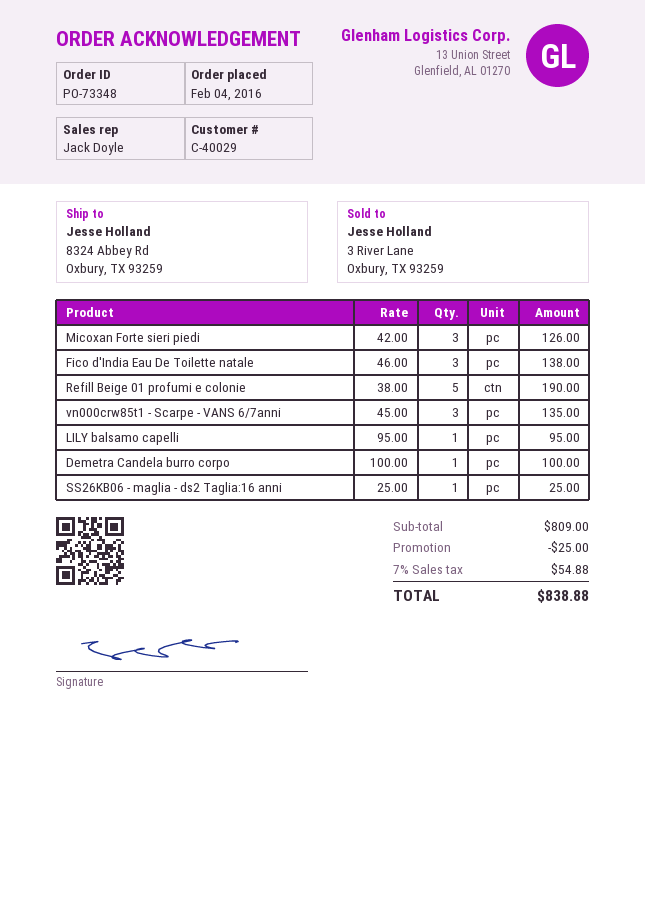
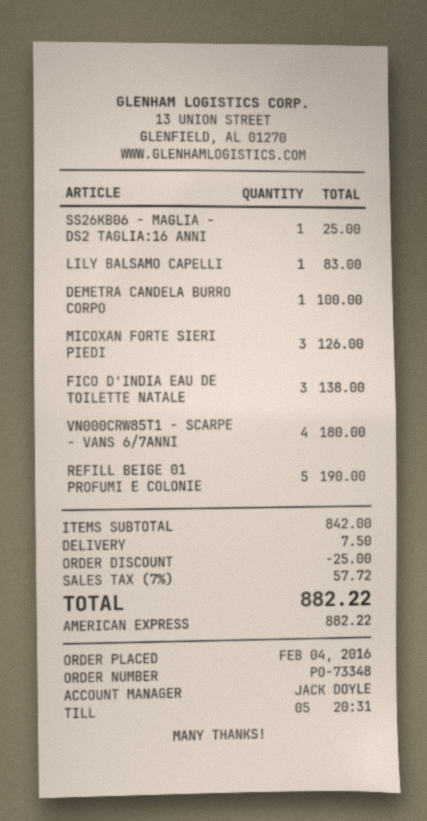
vn000crw85t1 - Scarpe - VANS 6/7anni: 3 for 135.00 -> 4 for 180.00
LILY balsamo capelli: 1 for 95.00 -> 1 for 83.00
subtotal: 809.00 -> 842.00
shipping: none -> 7.50
tax: 7% = 54.88 -> 7% = 57.72
total: 838.88 -> 882.22

